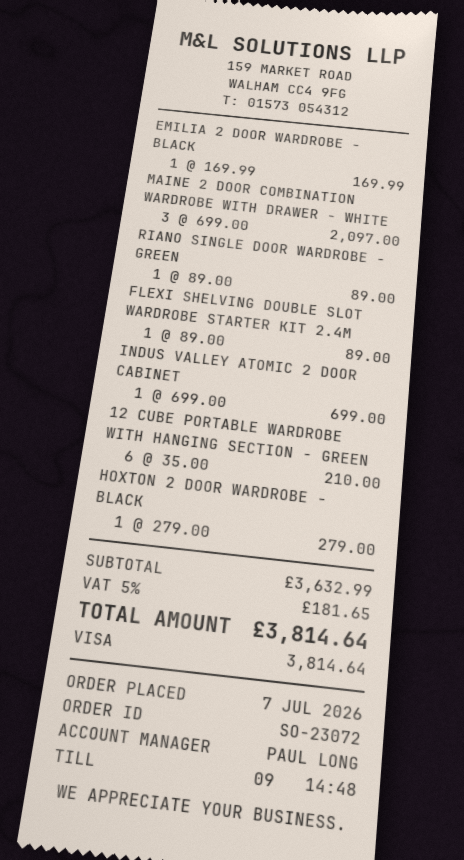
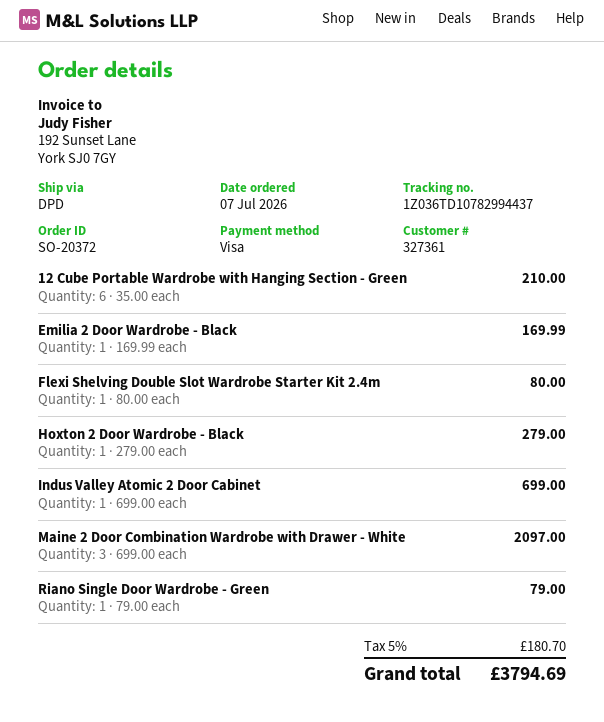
order number: SO-23072 -> SO-20372
RIANO SINGLE DOOR WARDROBE - GREEN: 1 x 89.00 = 89.00 -> 1 x 79.00 = 79.00
FLEXI SHELVING DOUBLE SLOT WARDROBE STARTER KIT 2.4M: 1 x 89.00 = 89.00 -> 1 x 80.00 = 80.00
tax: 5% = 181.65 -> 5% = 180.70
total: 3814.64 -> 3794.69

